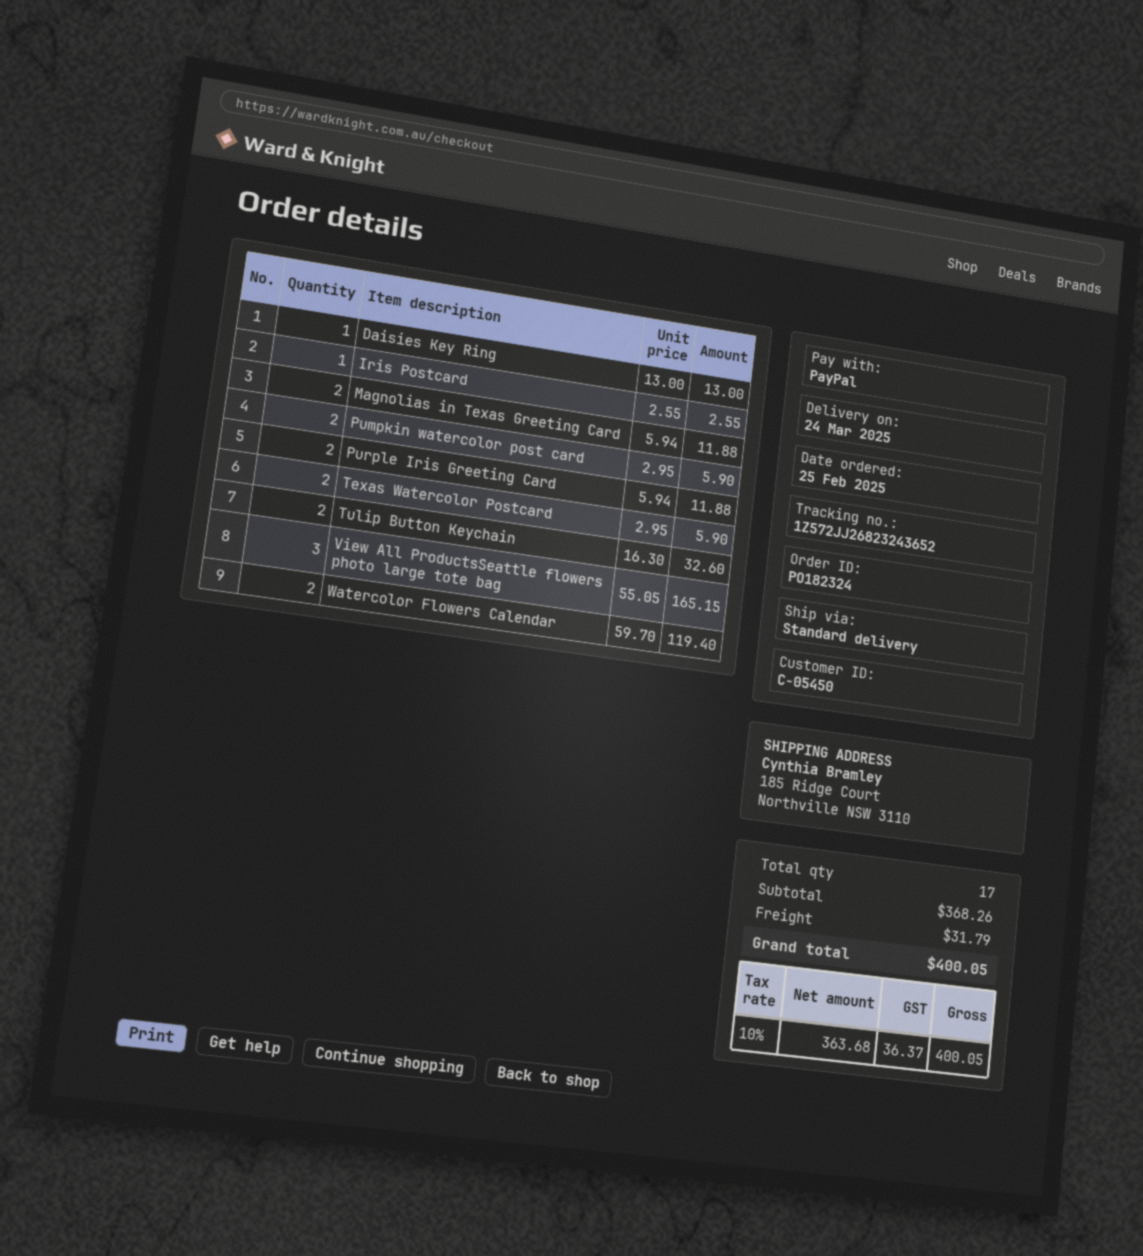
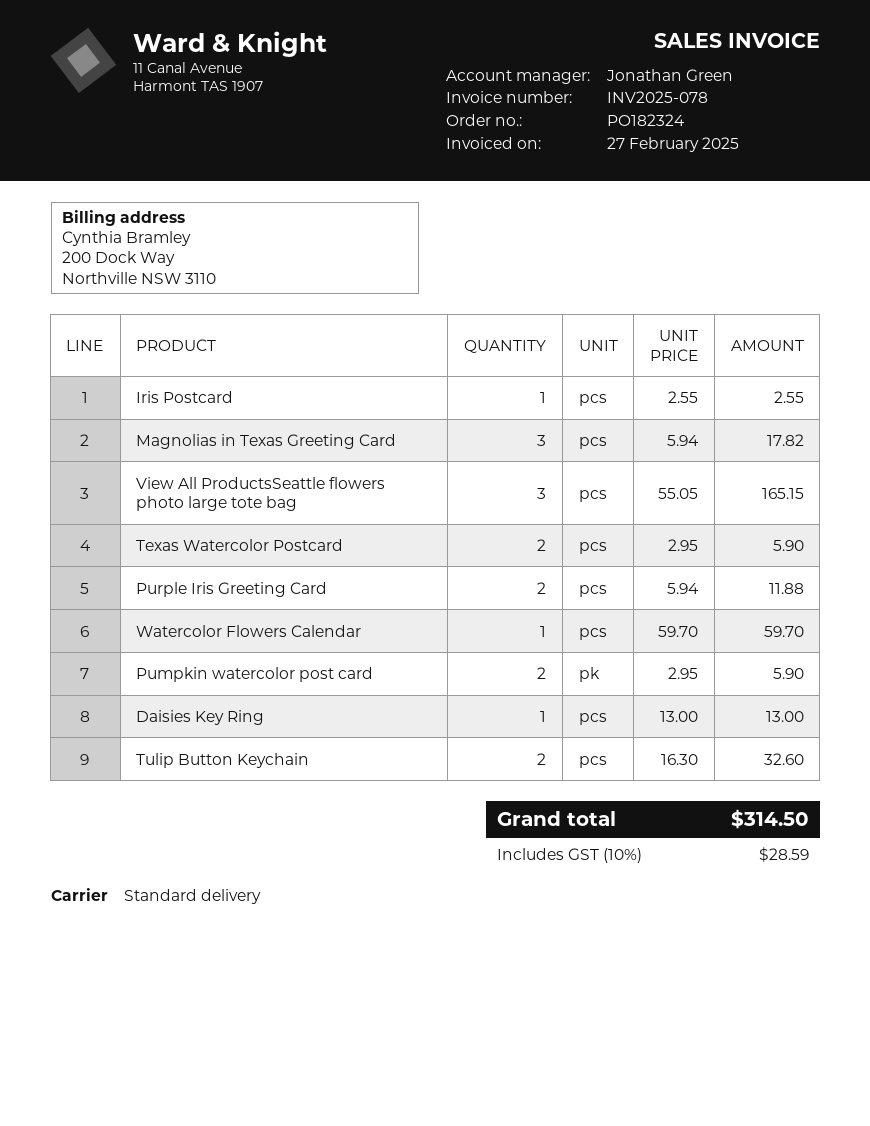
Magnolias in Texas Greeting Card: 2 x 5.94 = 11.88 -> 3 x 5.94 = 17.82
Watercolor Flowers Calendar: 2 x 59.70 = 119.40 -> 1 x 59.70 = 59.70
shipping: 31.79 -> none
tax: 10% = 36.37 -> 10% = 28.59
total: 400.05 -> 314.50

